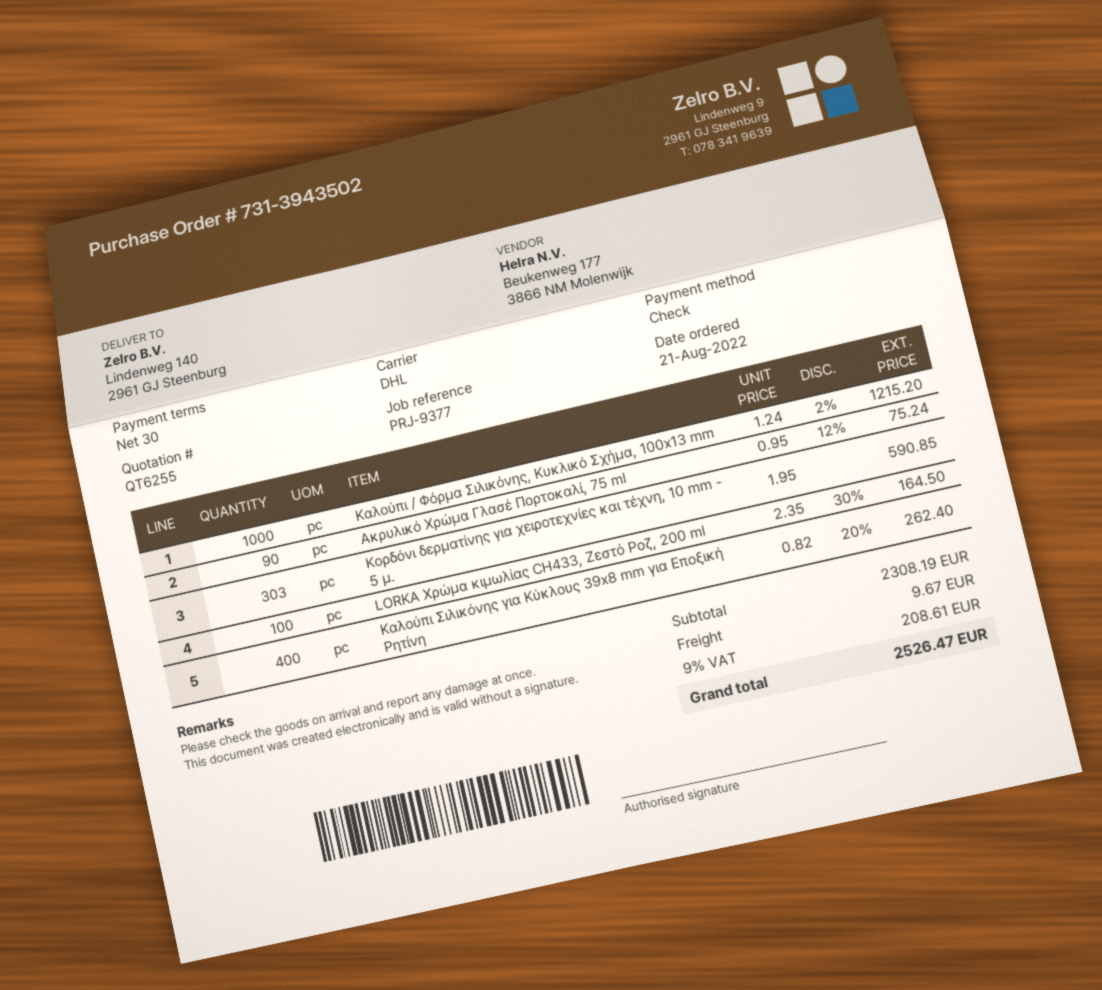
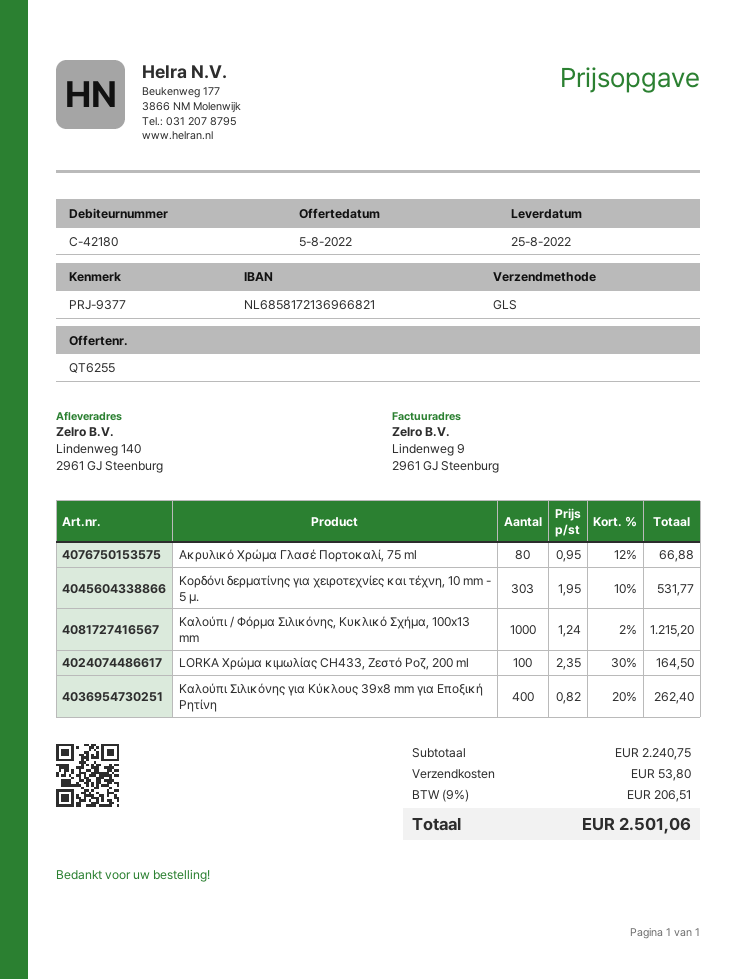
shipping method: DHL -> GLS
Ακρυλικό Χρώμα Γλασέ Πορτοκαλί, 75 ml: 90 x 0.95 - 12% = 75.24 -> 80 x 0.95 - 12% = 66.88
Κορδόνι δερματίνης για χειροτεχνίες και τέχνη, 10 mm - 5 μ.: 303 x 1.95 = 590.85 -> 303 x 1.95 - 10% = 531.77
subtotal: 2308.19 -> 2240.75
shipping: 9.67 -> 53.80
tax: 9% = 208.61 -> 9% = 206.51
total: 2526.47 -> 2501.06

